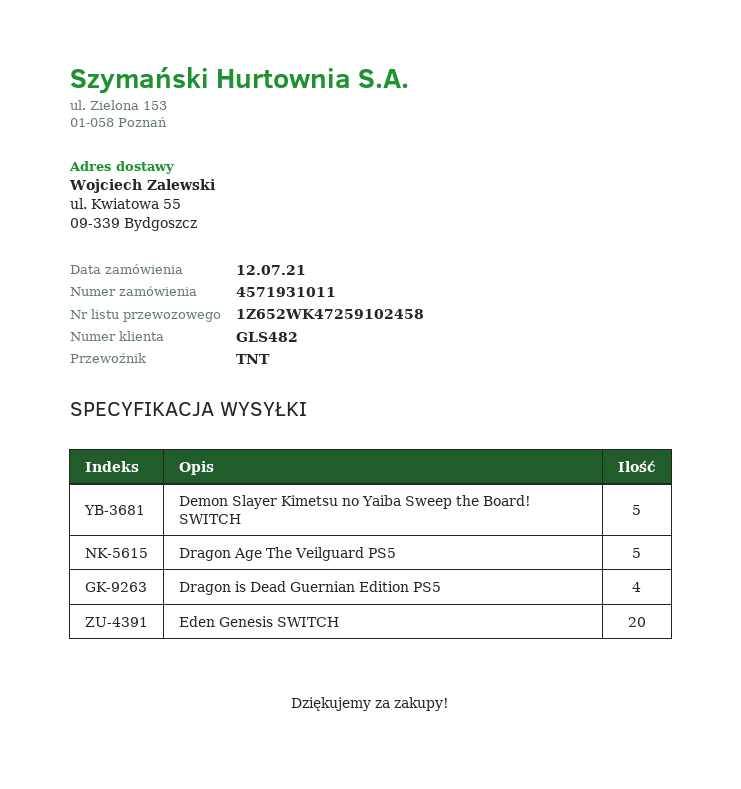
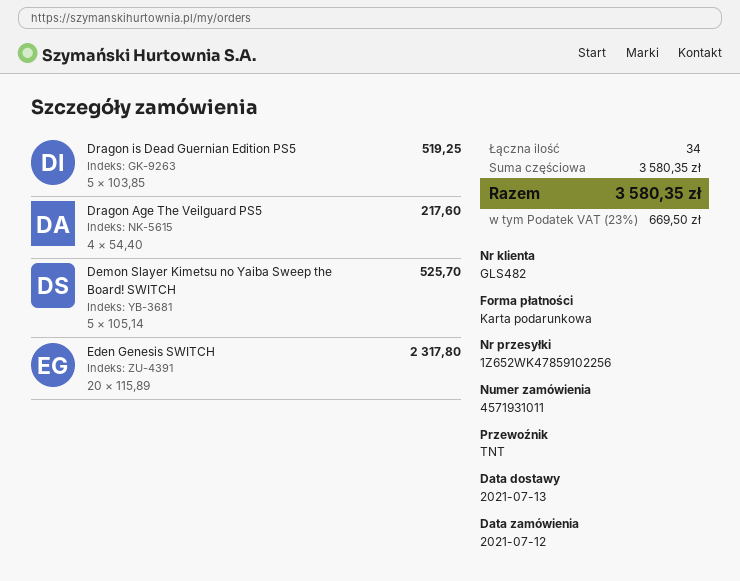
tracking number: 1Z652WK47259102458 -> 1Z652WK47859102256
Dragon Age The Veilguard PS5: 5 -> 4
Dragon is Dead Guernian Edition PS5: 4 -> 5

